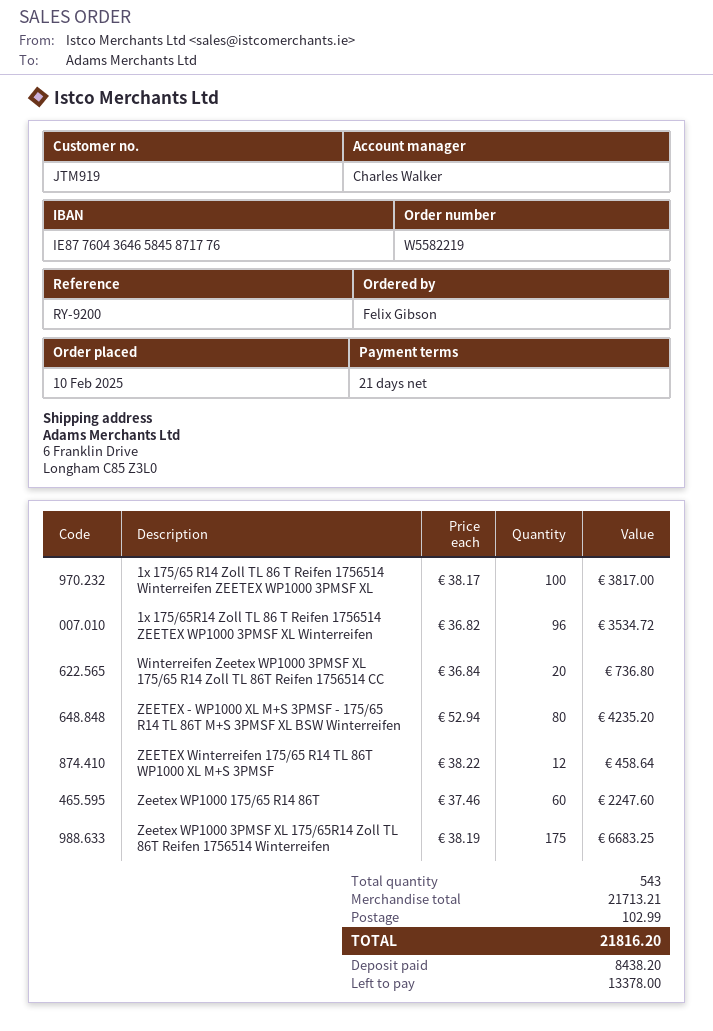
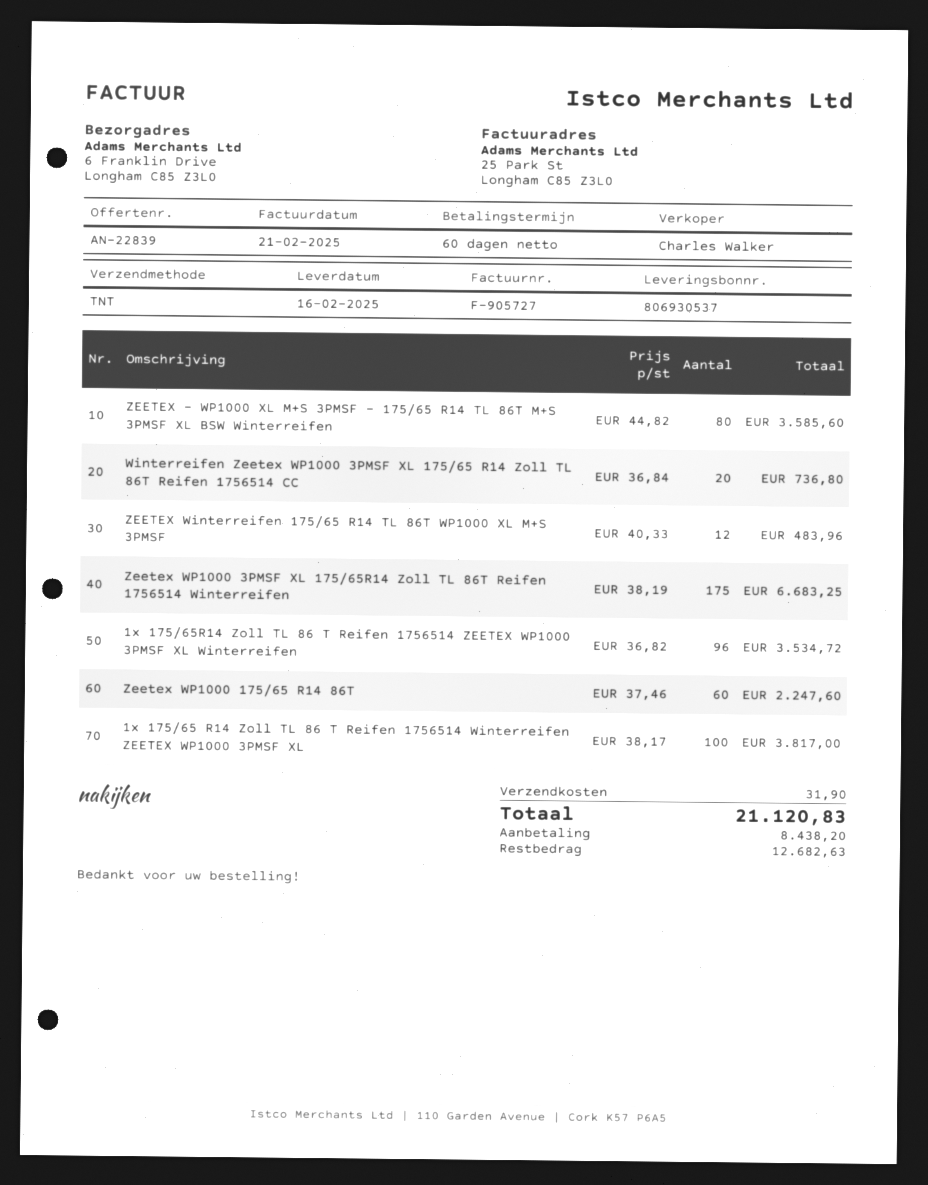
payment terms: 21 days -> 60 days
ZEETEX - WP1000 XL M+S 3PMSF - 175/65 R14 TL 86T M+S 3PMSF XL BSW Winterreifen: 80 x 52.94 = 4235.20 -> 80 x 44.82 = 3585.60
ZEETEX Winterreifen 175/65 R14 TL 86T WP1000 XL M+S 3PMSF: 12 x 38.22 = 458.64 -> 12 x 40.33 = 483.96
shipping: 102.99 -> 31.90
total: 21816.20 -> 21120.83
balance: 13378.00 -> 12682.63

